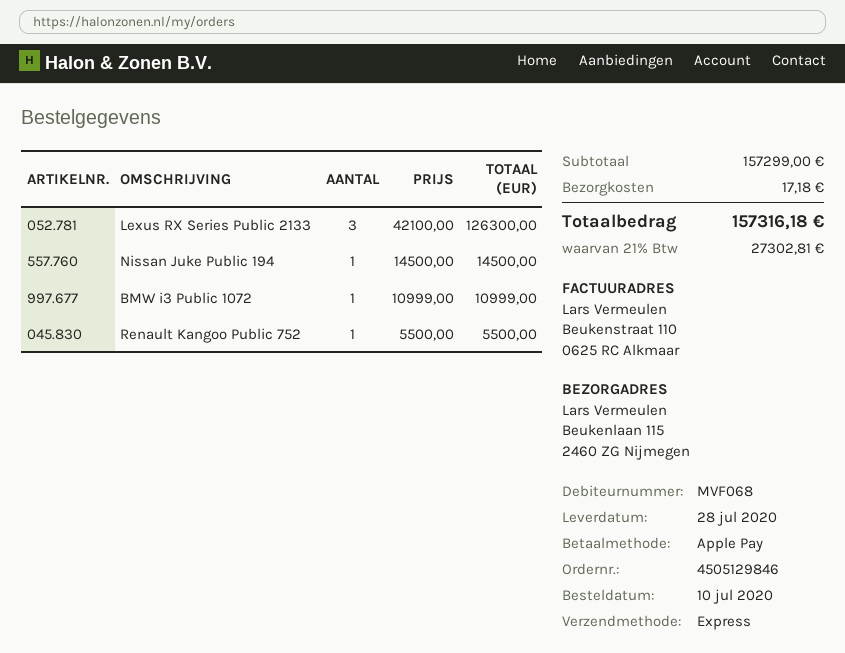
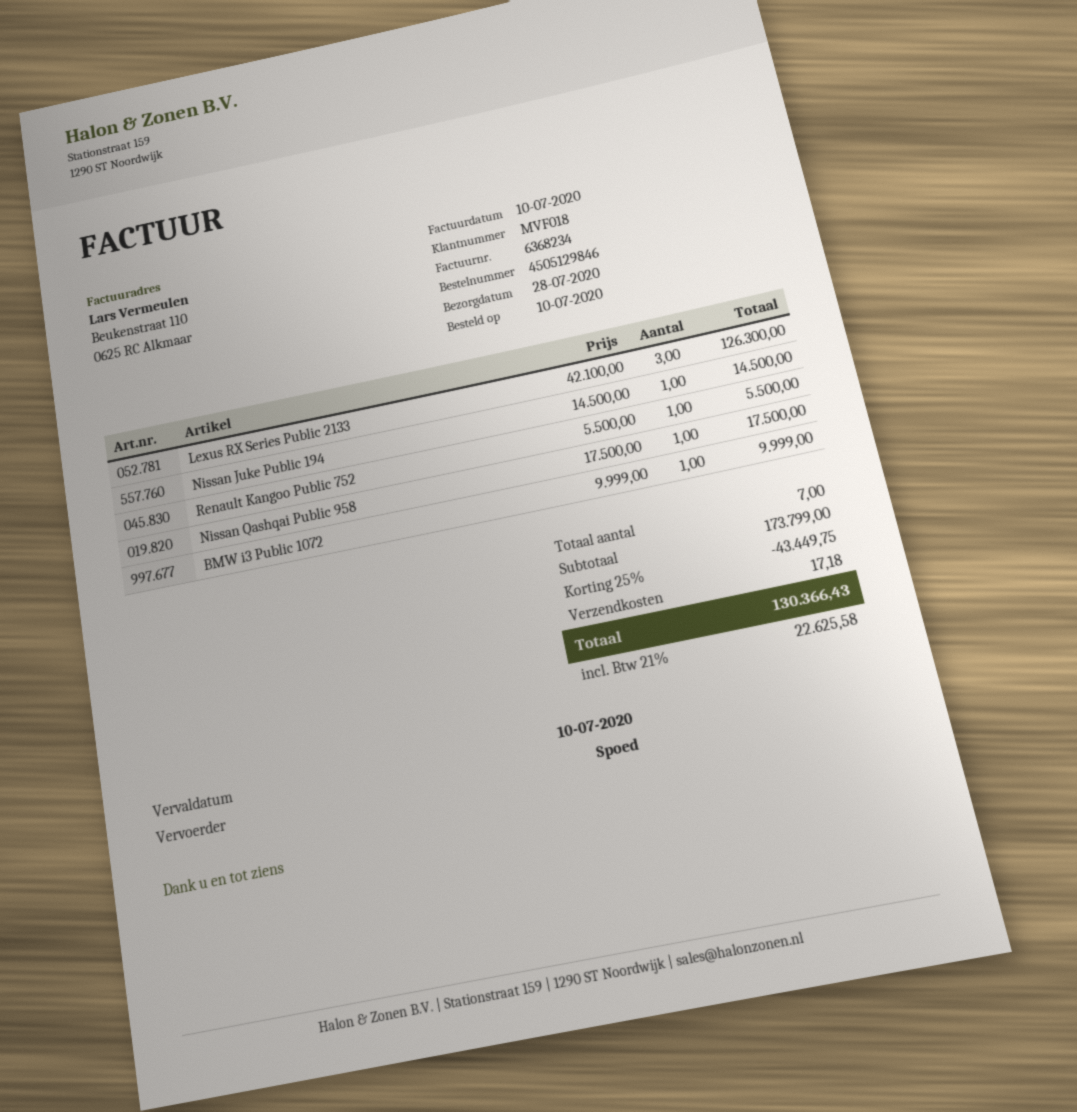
customer number: MVF068 -> MVF018
BMW i3 Public 1072: 1 x 10999.00 = 10999.00 -> 1 x 9999.00 = 9999.00
Nissan Qashqai Public 958: none -> 1 x 17500.00 = 17500.00
subtotal: 157299.00 -> 173799.00
discount: none -> 25% = 43449.75
tax: 21% = 27302.81 -> 21% = 22625.58
total: 157316.18 -> 130366.43

